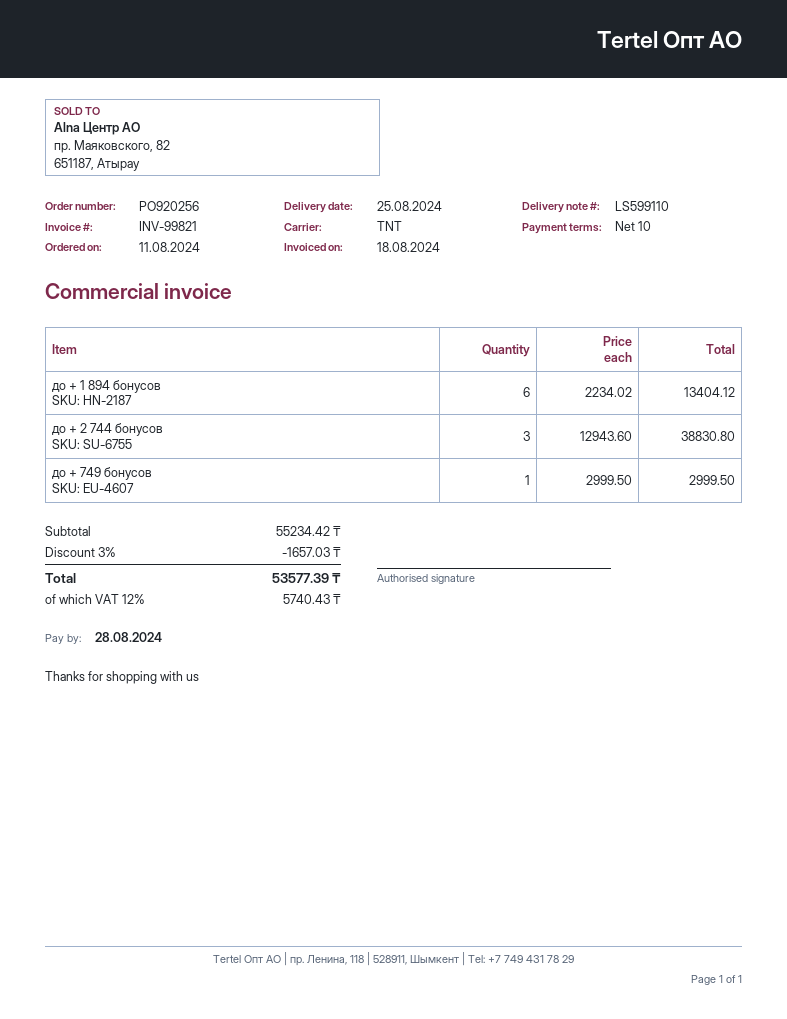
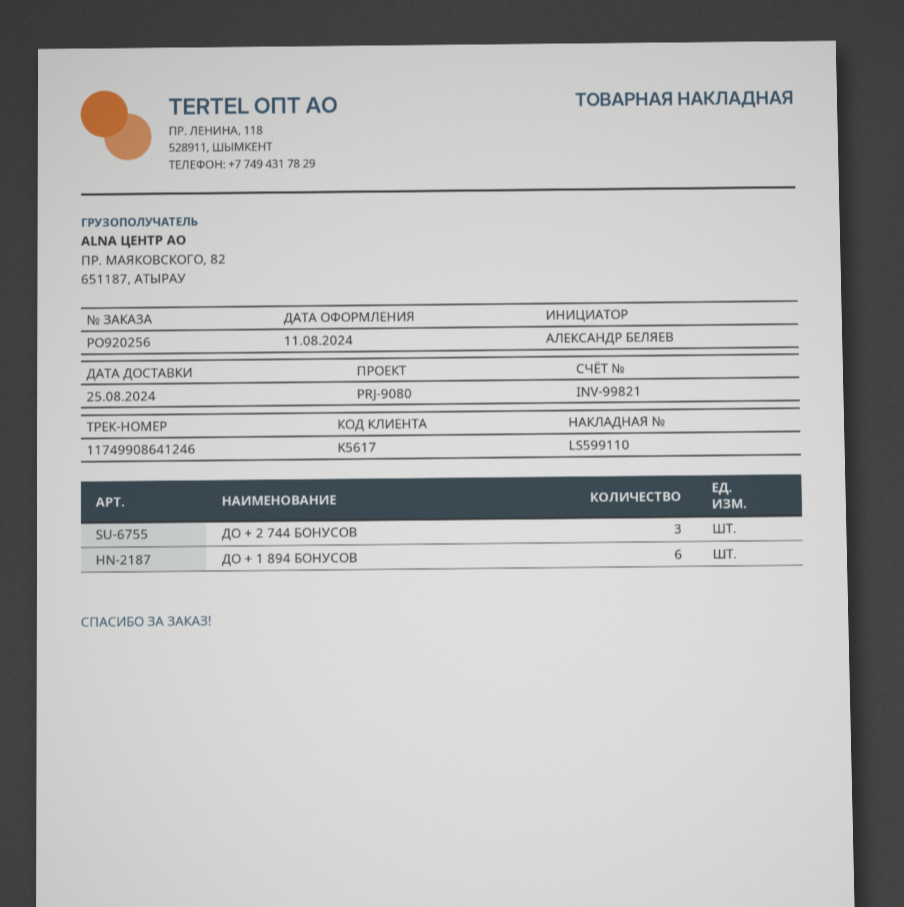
до + 749 бонусов: 1 -> none

